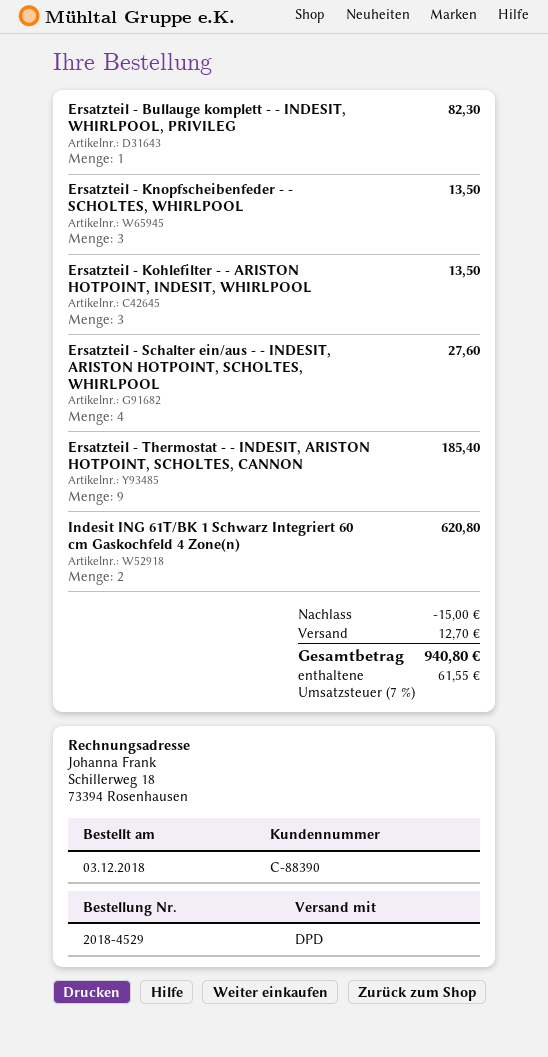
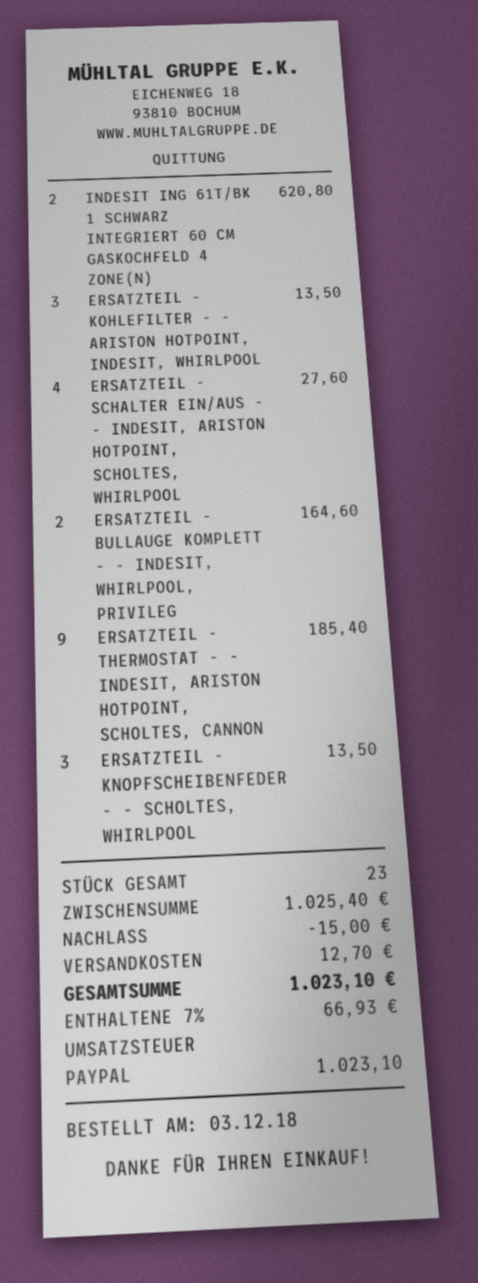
Ersatzteil - Bullauge komplett - - INDESIT, WHIRLPOOL, PRIVILEG: 1 for 82.30 -> 2 for 164.60
tax: 7% = 61.55 -> 7% = 66.93
total: 940.80 -> 1023.10

